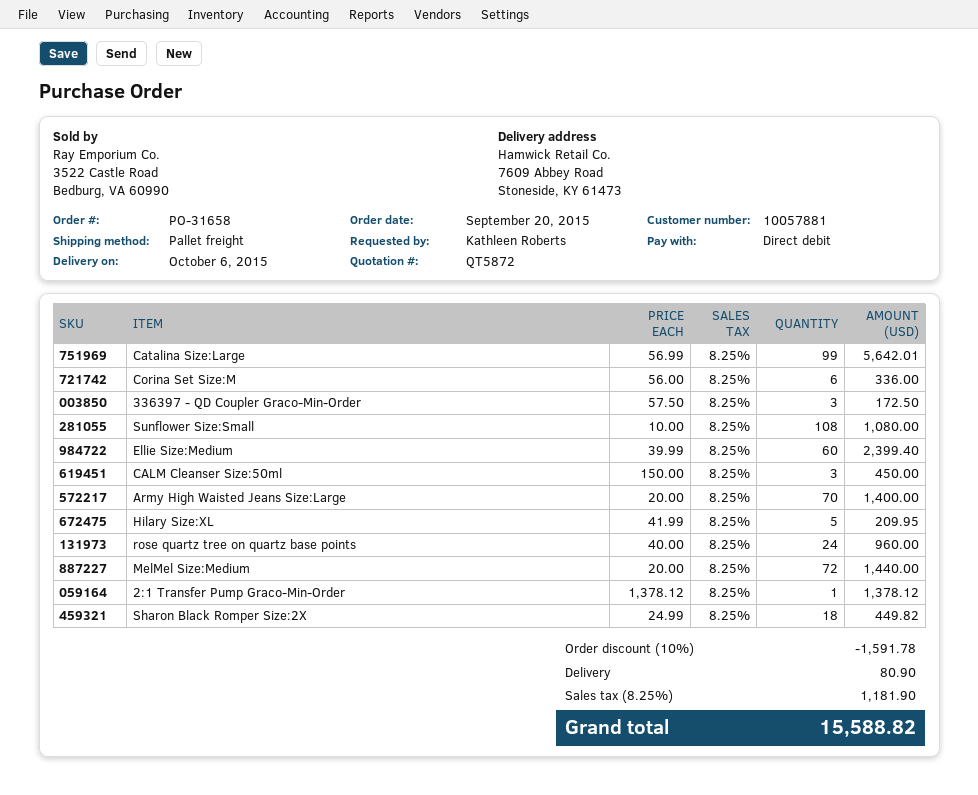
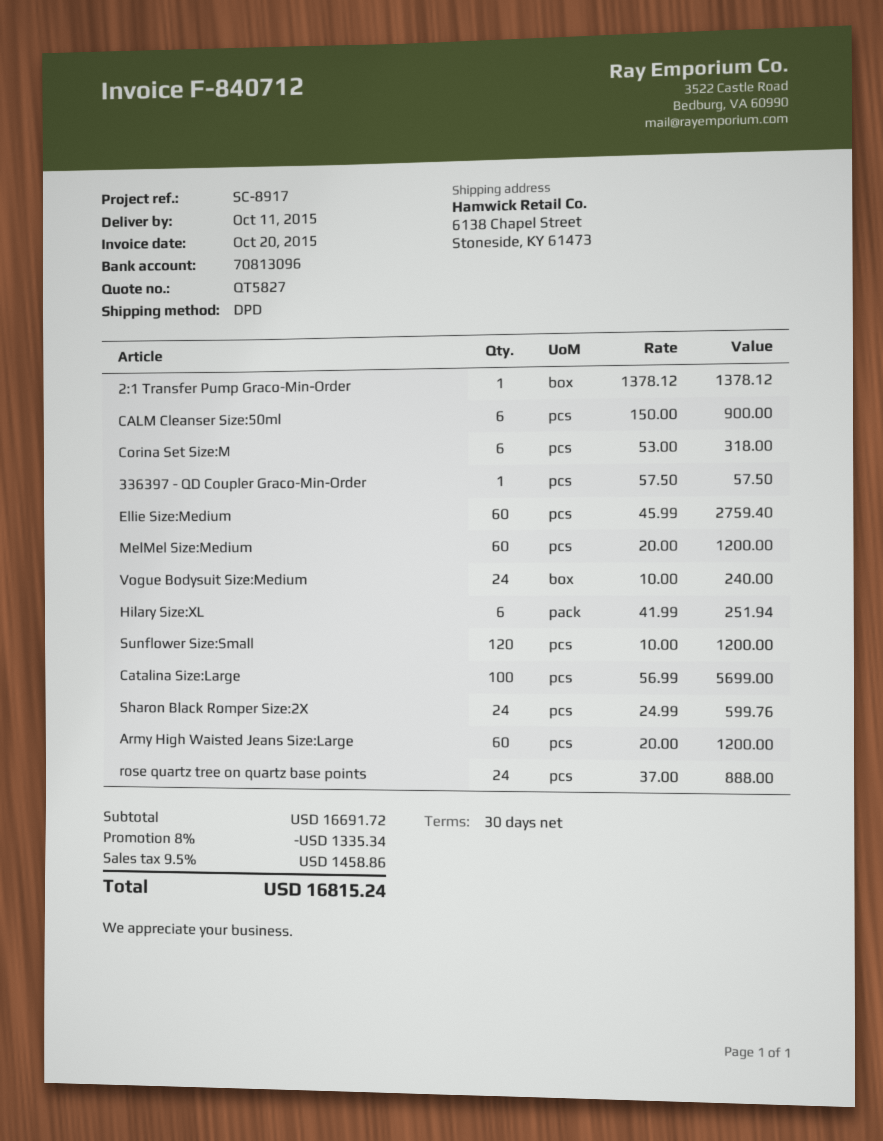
quote number: QT5872 -> QT5827
delivery date: 2015-10-06 -> 2015-10-11
shipping method: pallet freight -> DPD
ship to: 7609 Abbey Road, Stoneside, KY 61473 -> 6138 Chapel Street, Stoneside, KY 61473
Catalina Size:Large: 99 x 56.99 = 5642.01 -> 100 x 56.99 = 5699.00
Corina Set Size:M: 6 x 56.00 = 336.00 -> 6 x 53.00 = 318.00
336397 - QD Coupler Graco-Min-Order: 3 x 57.50 = 172.50 -> 1 x 57.50 = 57.50
Sunflower Size:Small: 108 x 10.00 = 1080.00 -> 120 x 10.00 = 1200.00
Ellie Size:Medium: 60 x 39.99 = 2399.40 -> 60 x 45.99 = 2759.40
CALM Cleanser Size:50ml: 3 x 150.00 = 450.00 -> 6 x 150.00 = 900.00
Army High Waisted Jeans Size:Large: 70 x 20.00 = 1400.00 -> 60 x 20.00 = 1200.00
Hilary Size:XL: 5 x 41.99 = 209.95 -> 6 x 41.99 = 251.94
rose quartz tree on quartz base points: 24 x 40.00 = 960.00 -> 24 x 37.00 = 888.00
MelMel Size:Medium: 72 x 20.00 = 1440.00 -> 60 x 20.00 = 1200.00
Sharon Black Romper Size:2X: 18 x 24.99 = 449.82 -> 24 x 24.99 = 599.76
Vogue Bodysuit Size:Medium: none -> 24 x 10.00 = 240.00
discount: 10% = 1591.78 -> 8% = 1335.34
shipping: 80.90 -> none
tax: 8.25% = 1181.90 -> 9.5% = 1458.86
total: 15588.82 -> 16815.24

